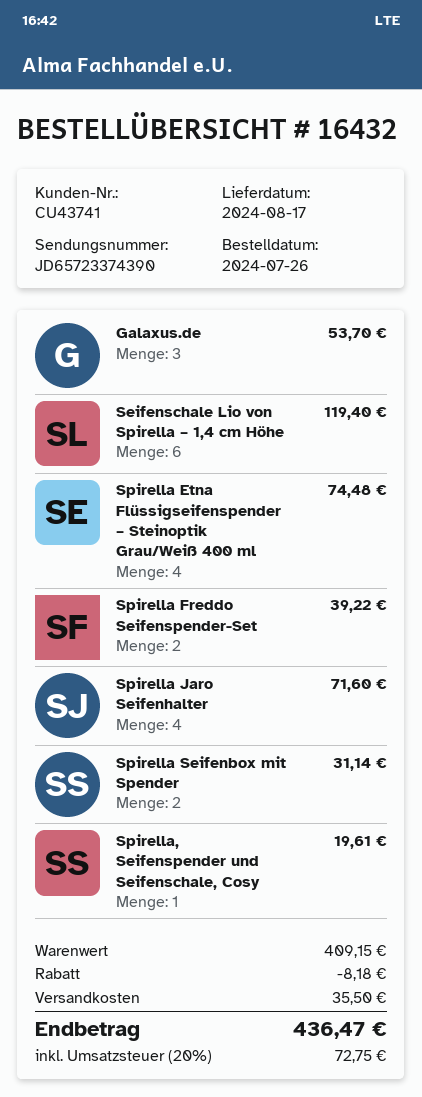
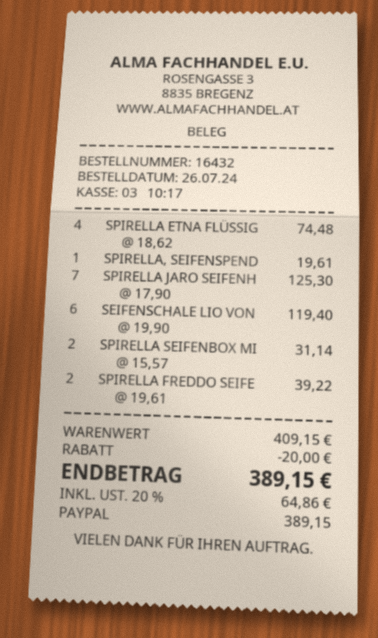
Galaxus.de: 3 for 53.70 -> none
Spirella Jaro Seifenhalter: 4 for 71.60 -> 7 for 125.30
discount: 8.18 -> 20.00
shipping: 35.50 -> none
tax: 20% = 72.75 -> 20% = 64.86
total: 436.47 -> 389.15

